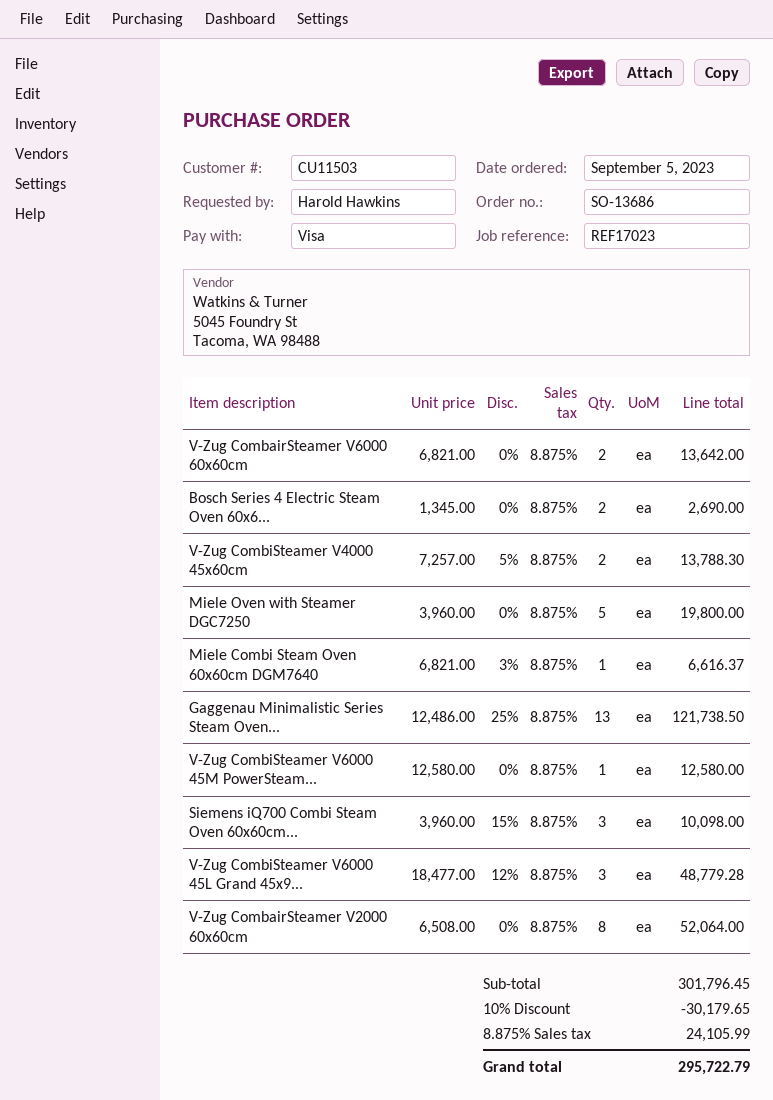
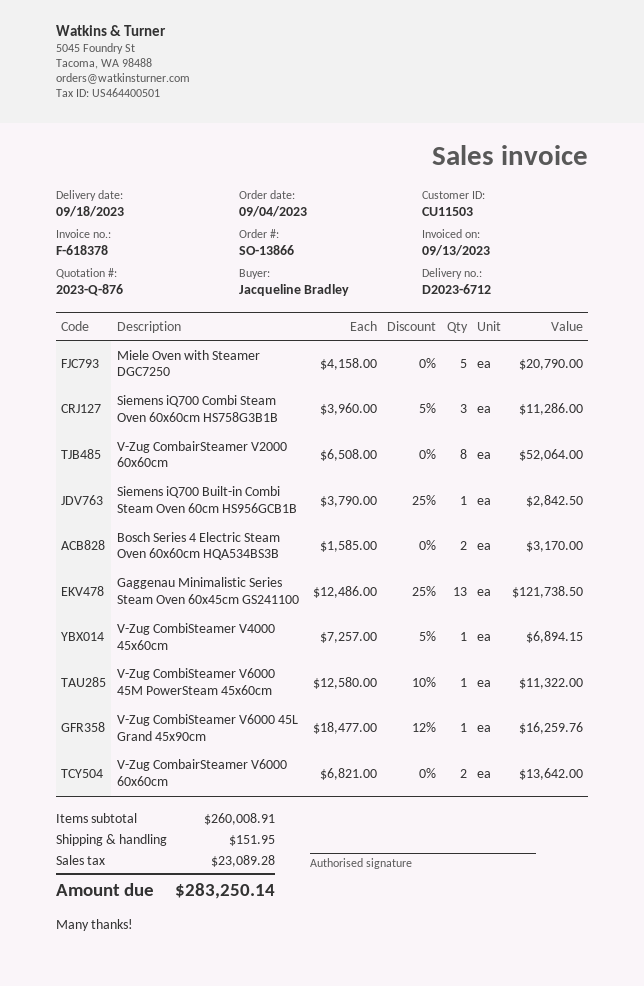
order number: SO-13686 -> SO-13866
order date: 2023-09-05 -> 2023-09-04
ordered by: Harold Hawkins -> Jacqueline Bradley
Bosch Series 4 Electric Steam Oven 60x6...: 2 x 1345.00 = 2690.00 -> 2 x 1585.00 = 3170.00
V-Zug CombiSteamer V4000 45x60cm: 2 x 7257.00 - 5% = 13788.30 -> 1 x 7257.00 - 5% = 6894.15
Miele Oven with Steamer DGC7250: 5 x 3960.00 = 19800.00 -> 5 x 4158.00 = 20790.00
Miele Combi Steam Oven 60x60cm DGM7640: 1 x 6821.00 - 3% = 6616.37 -> none
V-Zug CombiSteamer V6000 45M PowerSteam...: 1 x 12580.00 = 12580.00 -> 1 x 12580.00 - 10% = 11322.00
Siemens iQ700 Combi Steam Oven 60x60cm...: 3 x 3960.00 - 15% = 10098.00 -> 3 x 3960.00 - 5% = 11286.00
V-Zug CombiSteamer V6000 45L Grand 45x9...: 3 x 18477.00 - 12% = 48779.28 -> 1 x 18477.00 - 12% = 16259.76
Siemens iQ700 Built-in Combi Steam Oven 60cm HS956GCB1B: none -> 1 x 3790.00 - 25% = 2842.50
subtotal: 301796.45 -> 260008.91
discount: 10% = 30179.65 -> none
shipping: none -> 151.95
tax: 24105.99 -> 23089.28
total: 295722.79 -> 283250.14

